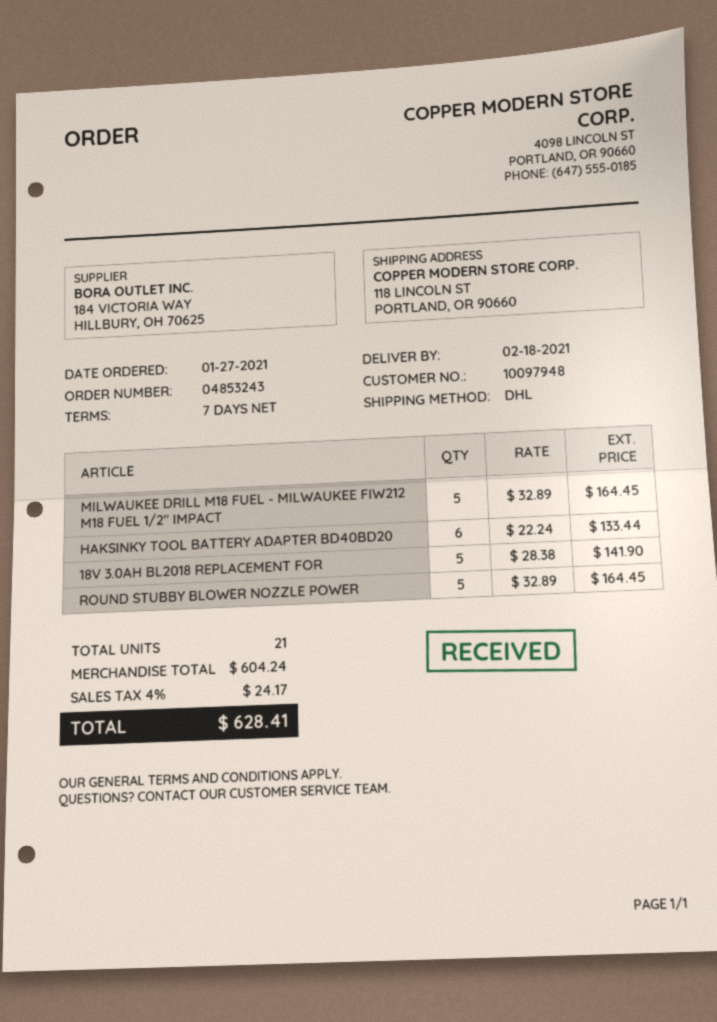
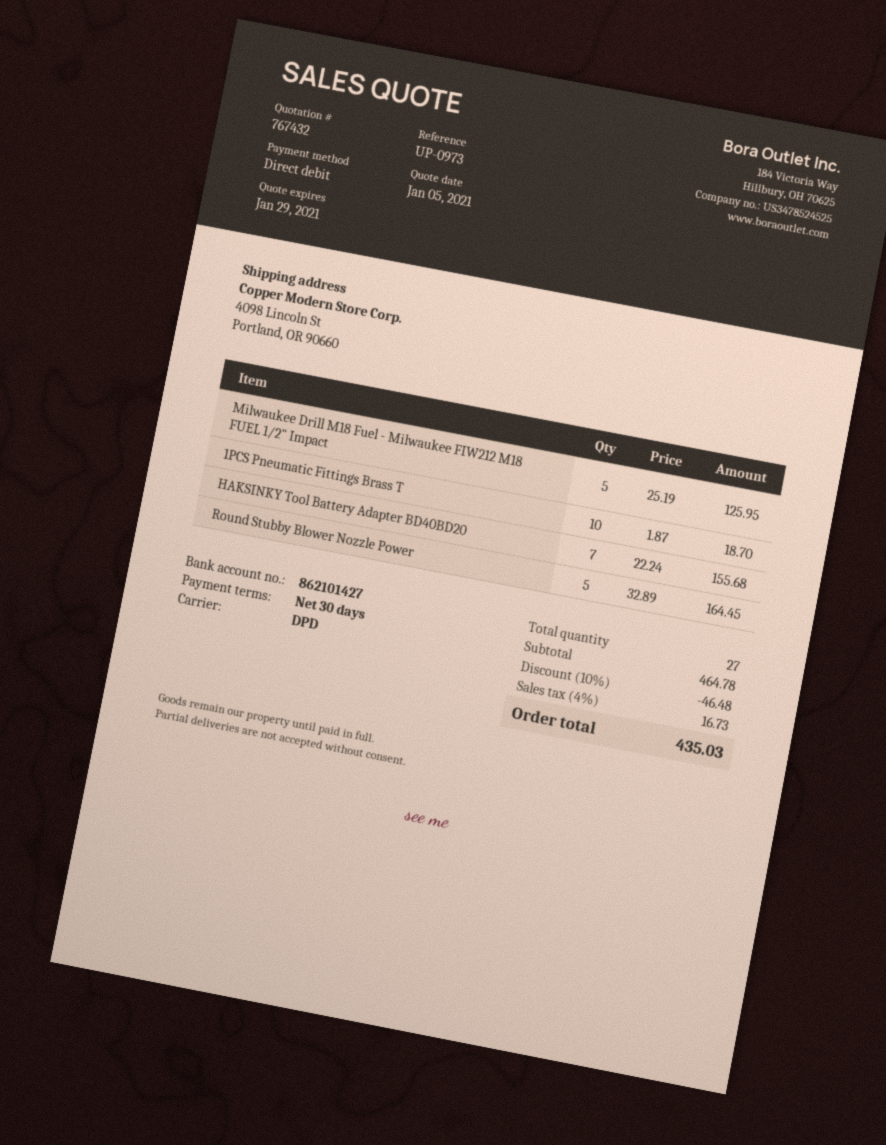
payment terms: 7 days -> 30 days
shipping method: DHL -> DPD
ship to: 118 LINCOLN ST, PORTLAND, OR 90660 -> 4098 Lincoln St, Portland, OR 90660
MILWAUKEE DRILL M18 FUEL - MILWAUKEE FIW212 M18 FUEL 1/2" IMPACT: 5 x 32.89 = 164.45 -> 5 x 25.19 = 125.95
HAKSINKY TOOL BATTERY ADAPTER BD40BD20: 6 x 22.24 = 133.44 -> 7 x 22.24 = 155.68
18V 3.0AH BL2018 REPLACEMENT FOR: 5 x 28.38 = 141.90 -> none
1PCS Pneumatic Fittings Brass T: none -> 10 x 1.87 = 18.70
total quantity: 21 -> 27
subtotal: 604.24 -> 464.78
discount: none -> 10% = 46.48
tax: 4% = 24.17 -> 4% = 16.73
total: 628.41 -> 435.03

